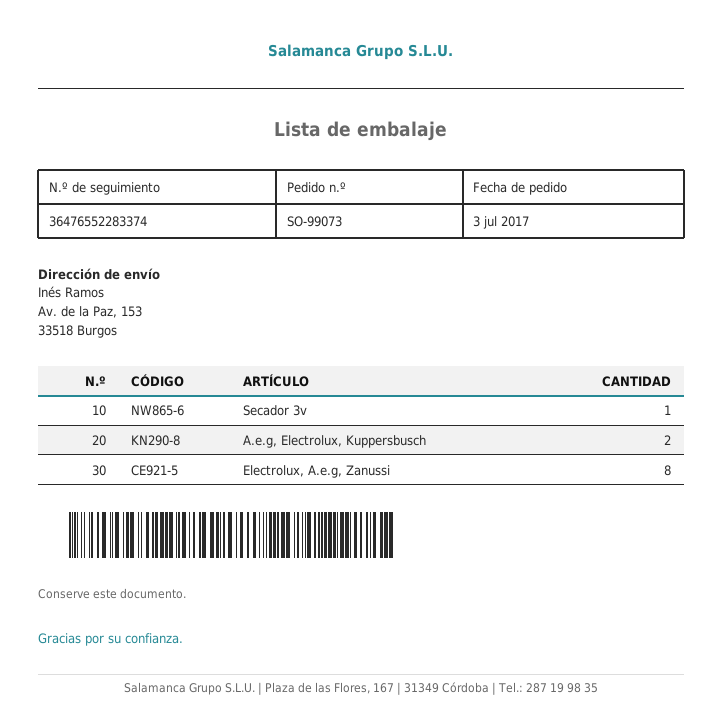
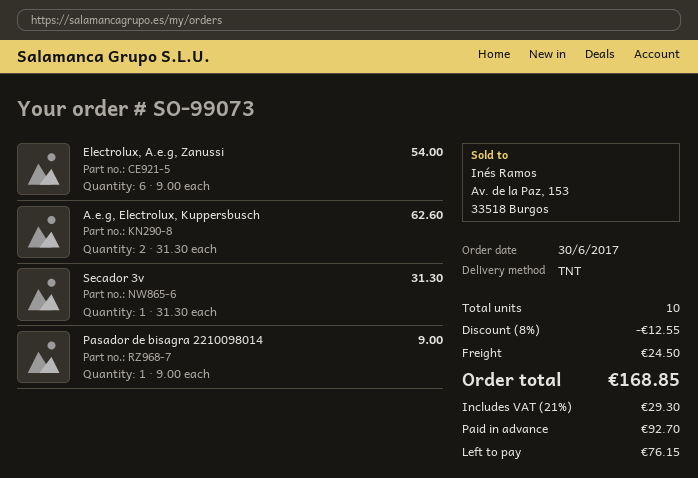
order date: 2017-07-03 -> 2017-06-30
Electrolux, A.e.g, Zanussi: 8 -> 6
Pasador de bisagra 2210098014: none -> 1

